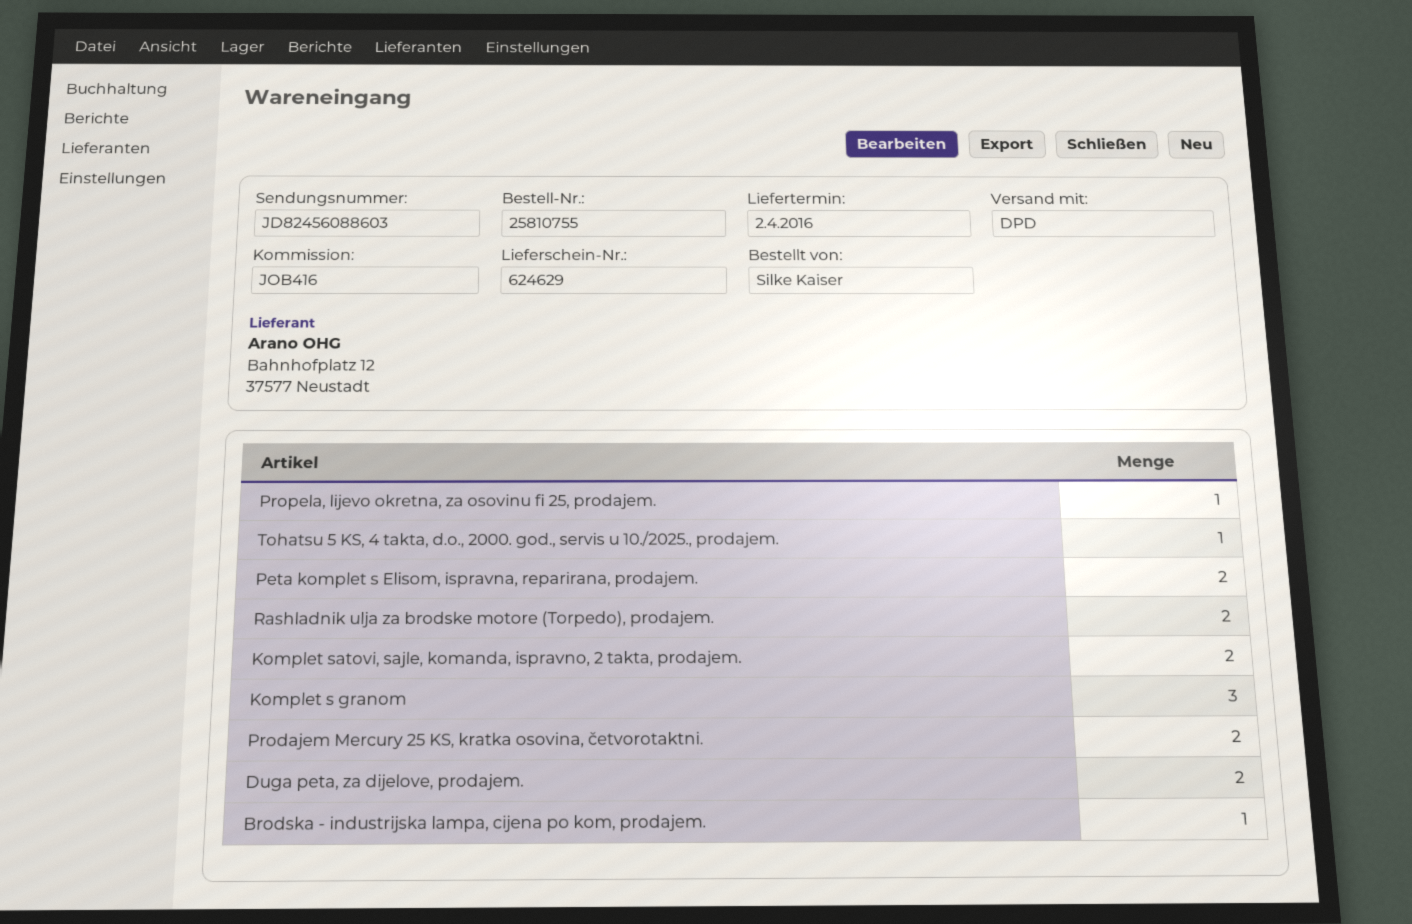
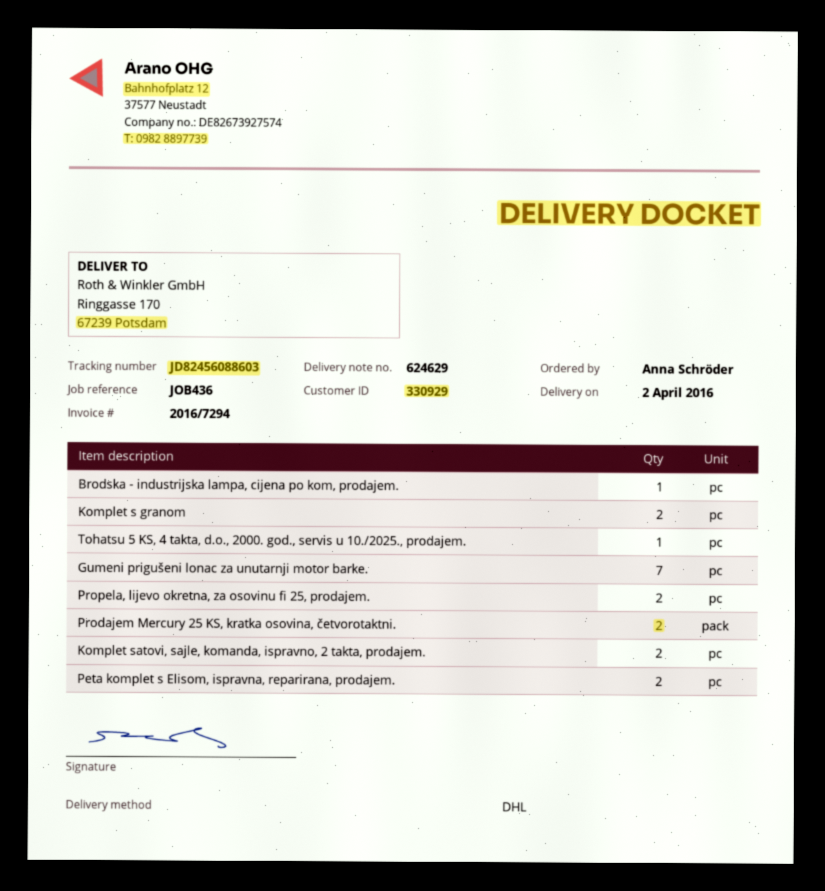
reference: JOB416 -> JOB436
ordered by: Silke Kaiser -> Anna Schröder
shipping method: DPD -> DHL
Propela, lijevo okretna, za osovinu fi 25, prodajem.: 1 -> 2
Rashladnik ulja za brodske motore (Torpedo), prodajem.: 2 -> none
Komplet s granom: 3 -> 2
Duga peta, za dijelove, prodajem.: 2 -> none
Gumeni prigušeni lonac za unutarnji motor barke.: none -> 7

